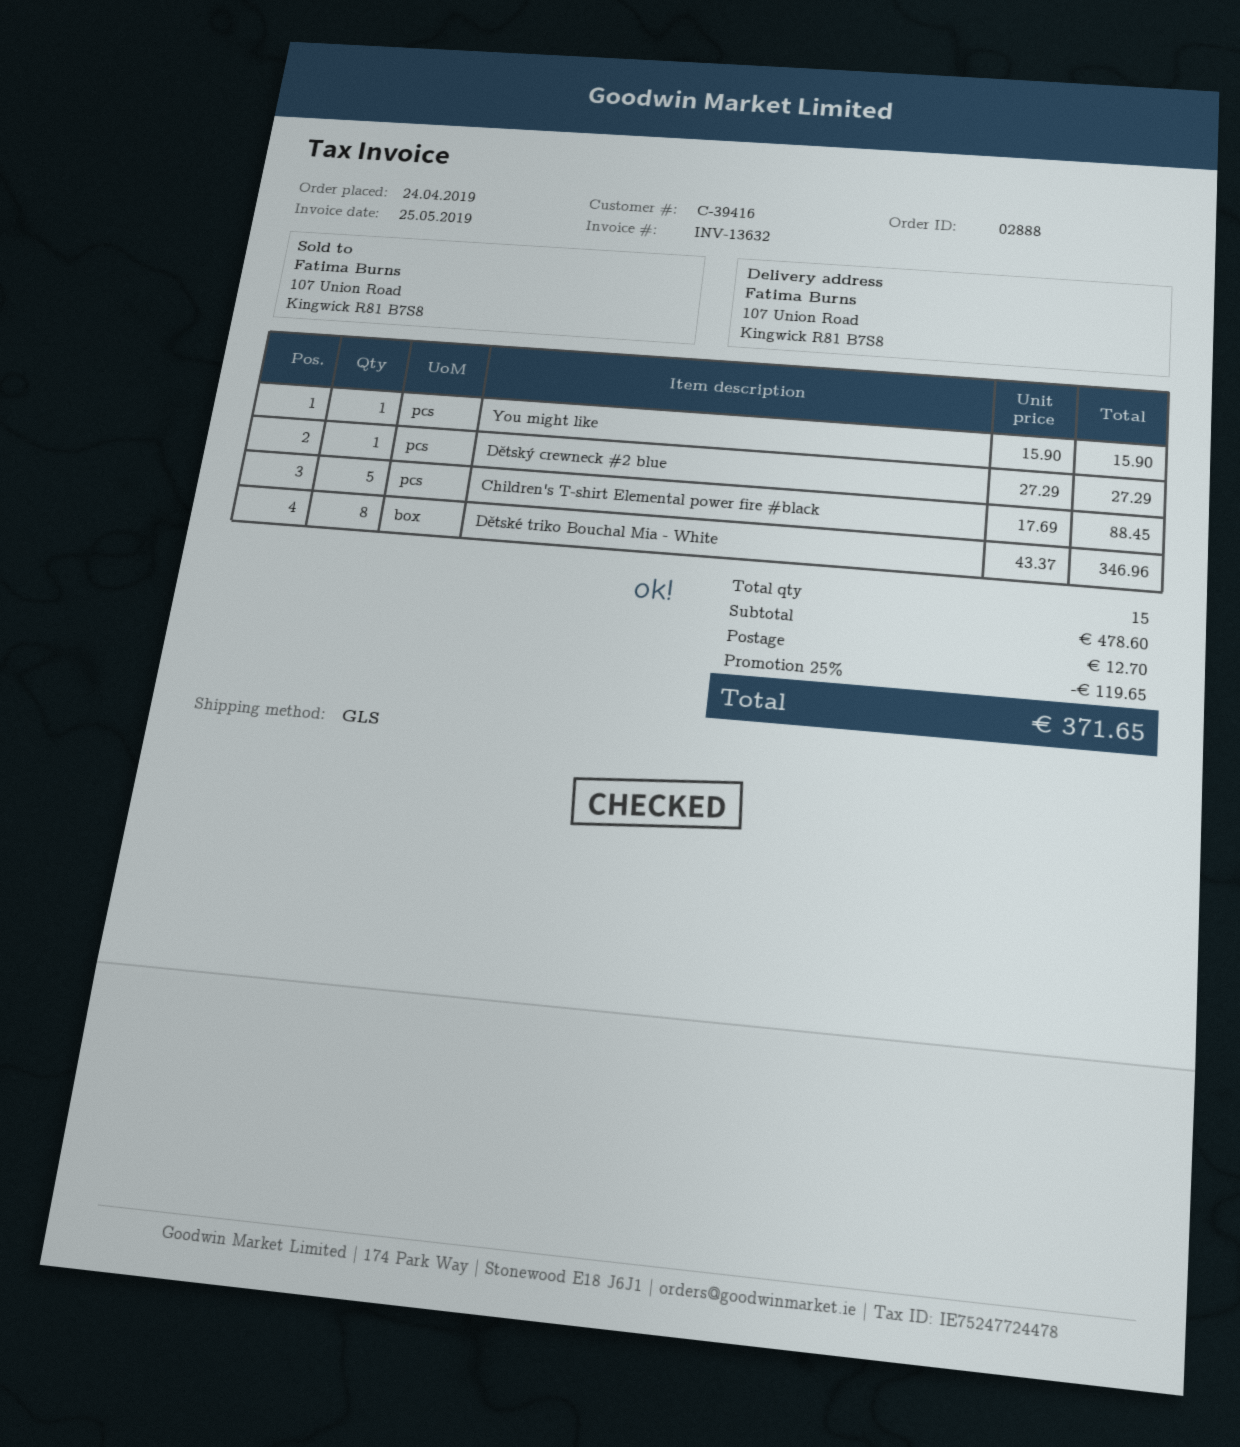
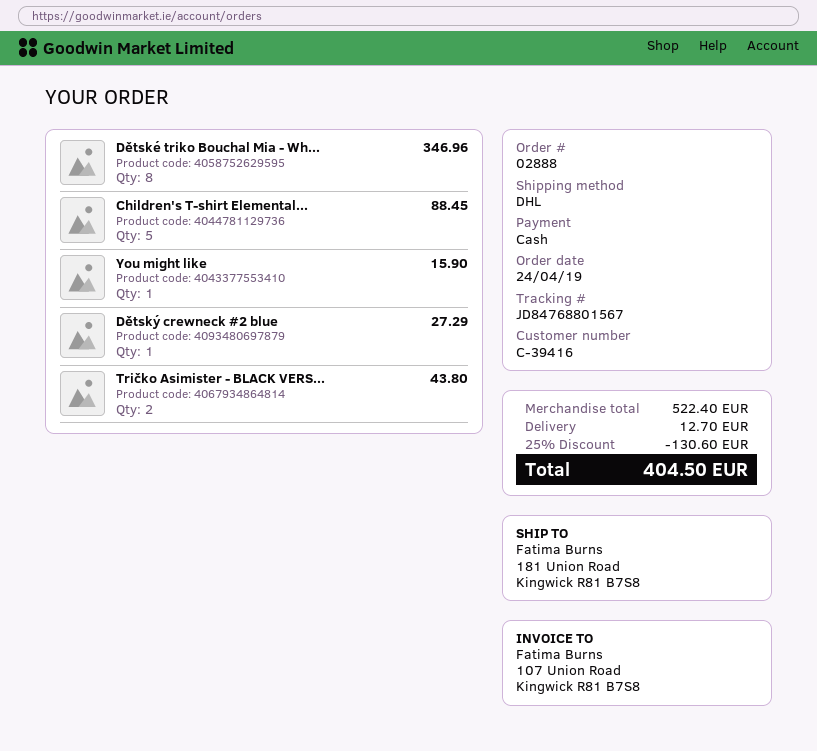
shipping method: GLS -> DHL
ship to: 107 Union Road, Kingwick R81 B7S8 -> 181 Union Road, Kingwick R81 B7S8
Tričko Asimister - BLACK VERS...: none -> 2 for 43.80
subtotal: 478.60 -> 522.40
discount: 25% = 119.65 -> 25% = 130.60
total: 371.65 -> 404.50

